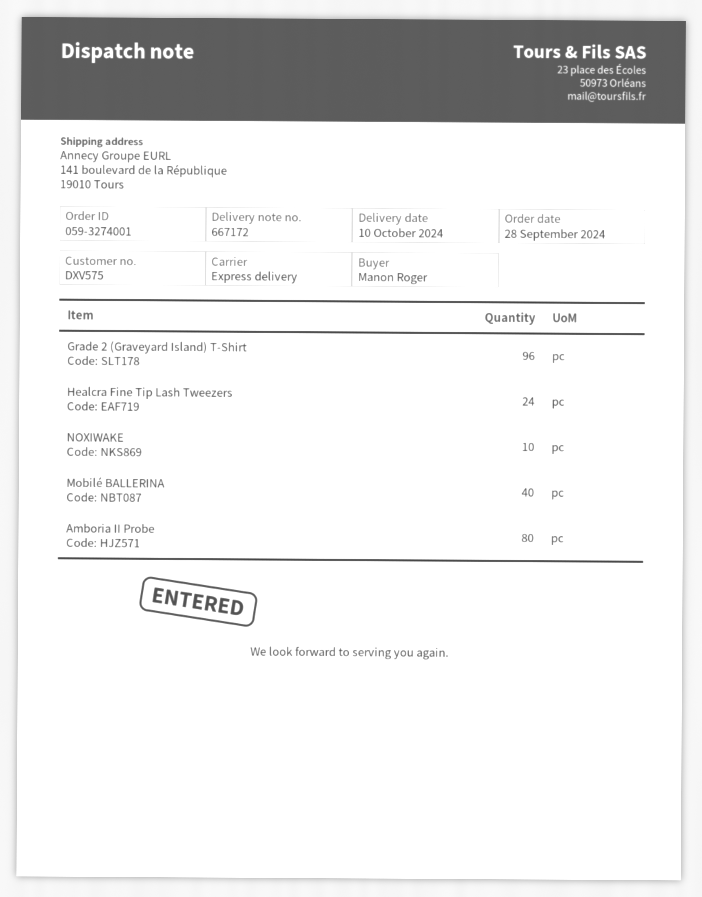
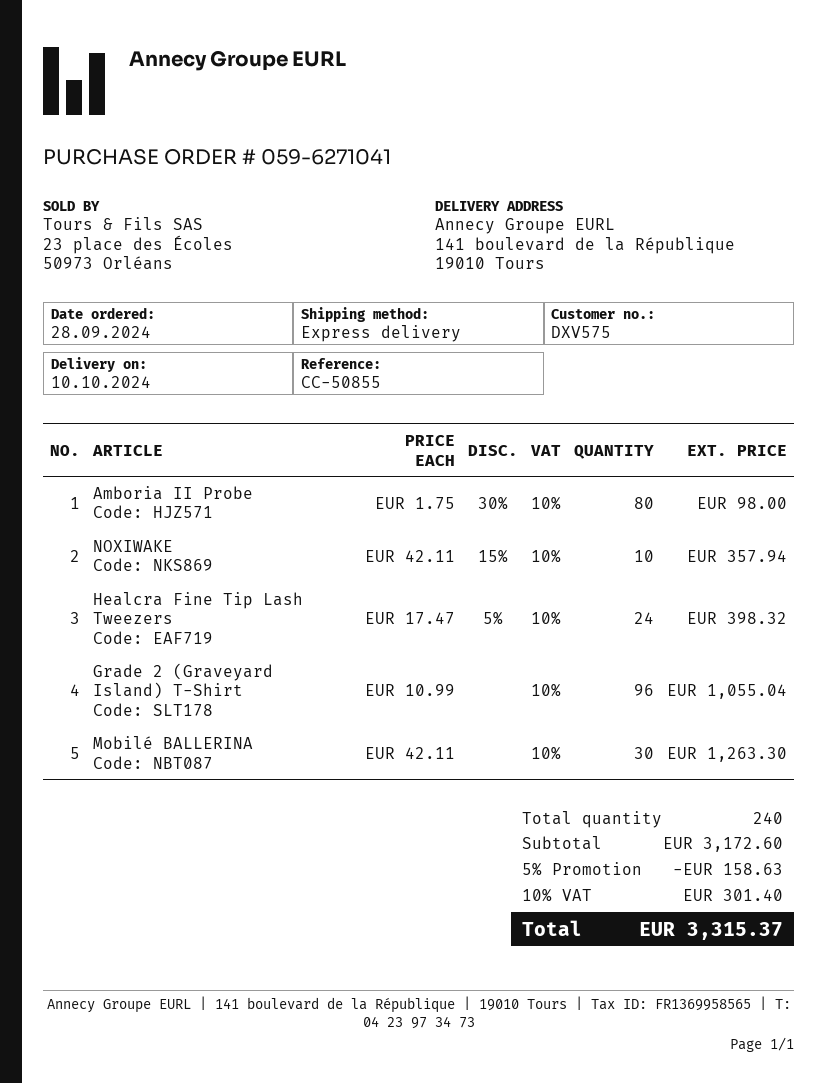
order number: 059-3274001 -> 059-6271041
Mobilé BALLERINA: 40 -> 30

